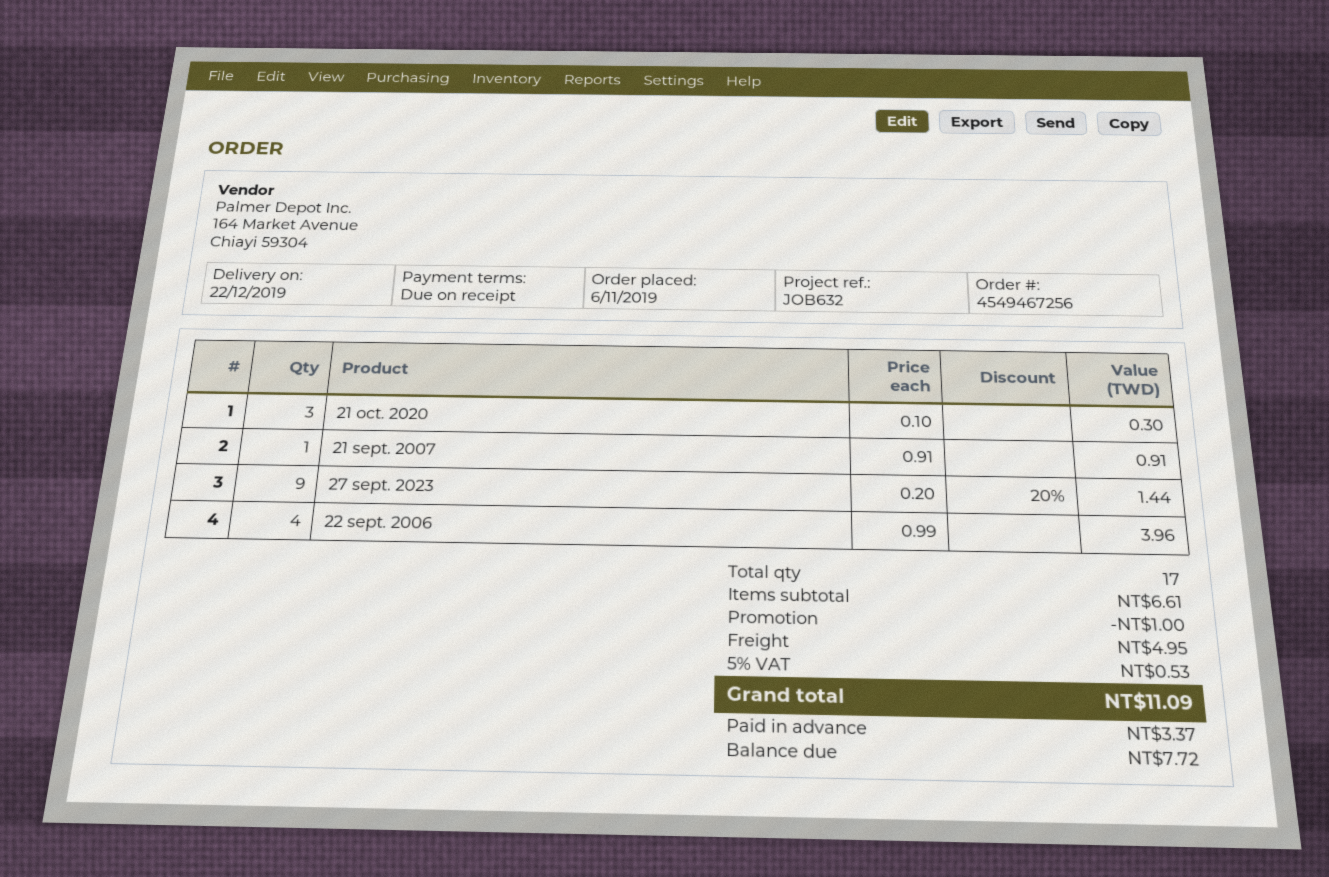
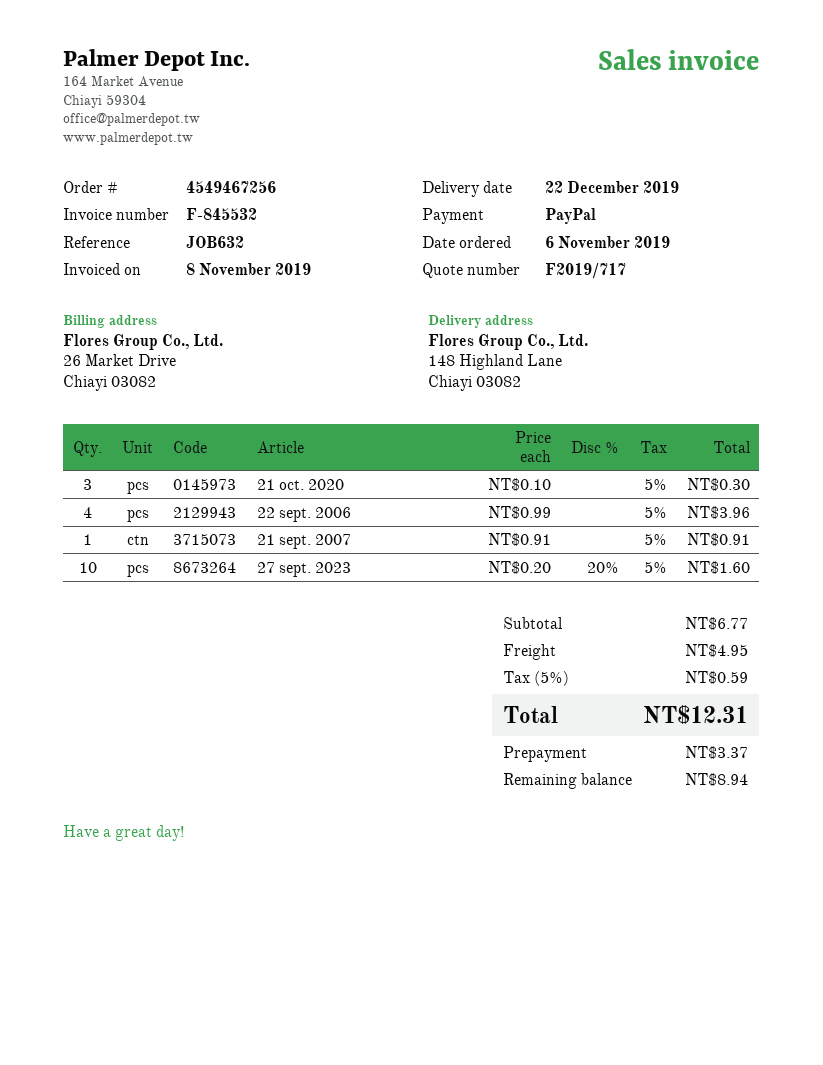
27 sept. 2023: 9 x 0.20 - 20% = 1.44 -> 10 x 0.20 - 20% = 1.60
subtotal: 6.61 -> 6.77
discount: 1.00 -> none
tax: 5% = 0.53 -> 5% = 0.59
total: 11.09 -> 12.31
balance: 7.72 -> 8.94

